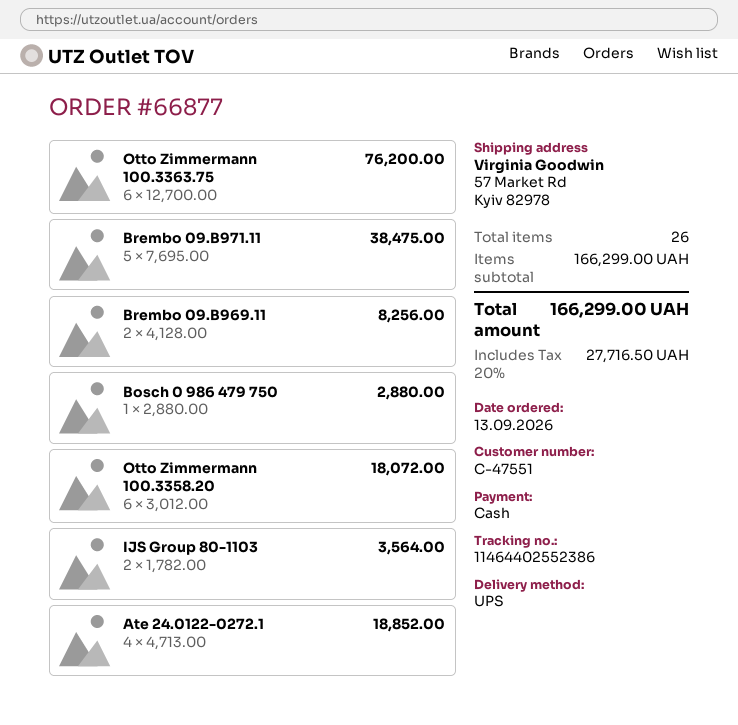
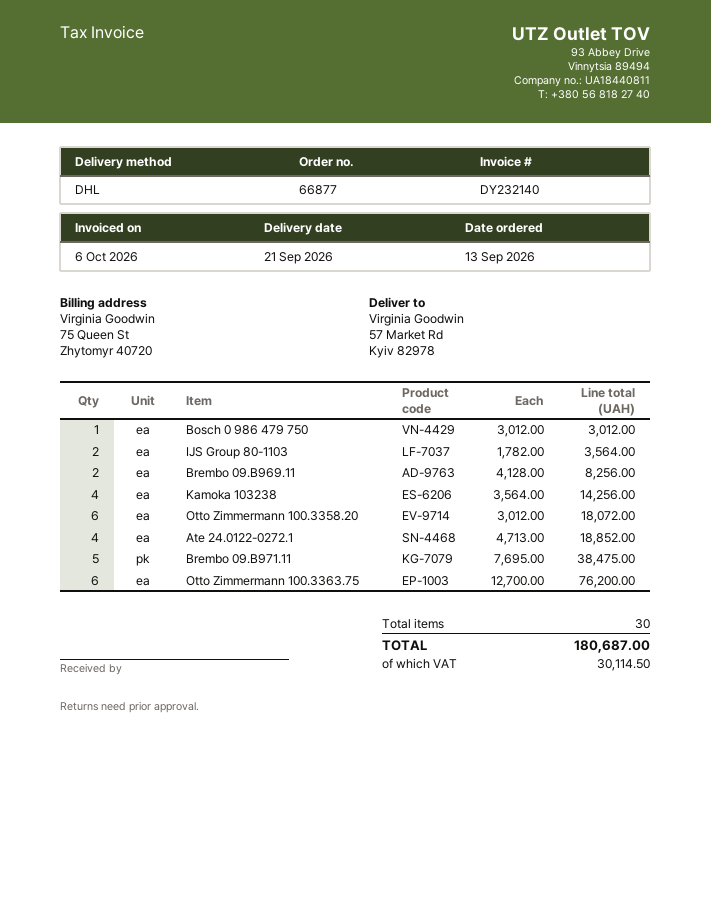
shipping method: UPS -> DHL
Bosch 0 986 479 750: 1 x 2880.00 = 2880.00 -> 1 x 3012.00 = 3012.00
Kamoka 103238: none -> 4 x 3564.00 = 14256.00
total quantity: 26 -> 30
tax: 27716.50 -> 30114.50
total: 166299.00 -> 180687.00

